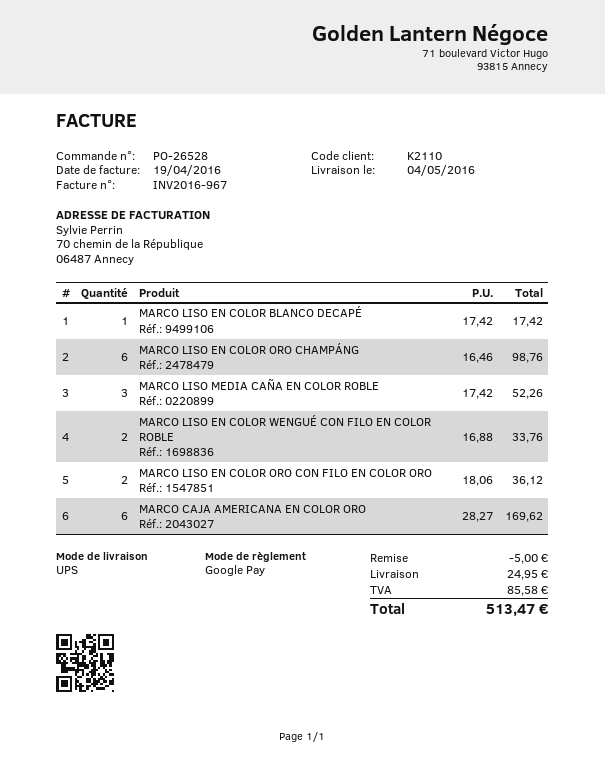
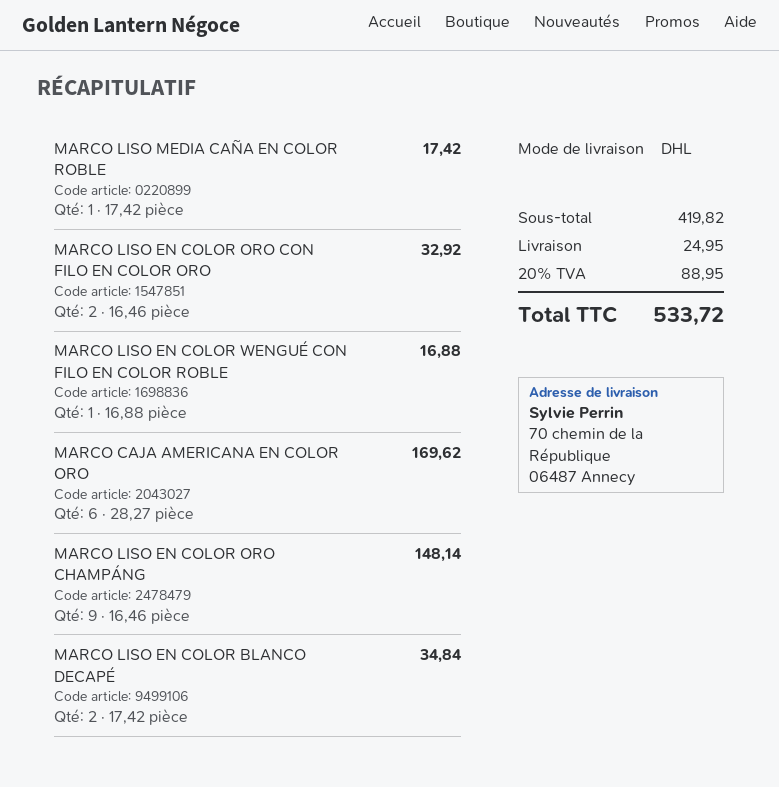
shipping method: UPS -> DHL
MARCO LISO EN COLOR BLANCO DECAPÉ: 1 x 17.42 = 17.42 -> 2 x 17.42 = 34.84
MARCO LISO EN COLOR ORO CHAMPÁNG: 6 x 16.46 = 98.76 -> 9 x 16.46 = 148.14
MARCO LISO MEDIA CAÑA EN COLOR ROBLE: 3 x 17.42 = 52.26 -> 1 x 17.42 = 17.42
MARCO LISO EN COLOR WENGUÉ CON FILO EN COLOR ROBLE: 2 x 16.88 = 33.76 -> 1 x 16.88 = 16.88
MARCO LISO EN COLOR ORO CON FILO EN COLOR ORO: 2 x 18.06 = 36.12 -> 2 x 16.46 = 32.92
discount: 5.00 -> none
tax: 85.58 -> 88.95
total: 513.47 -> 533.72

